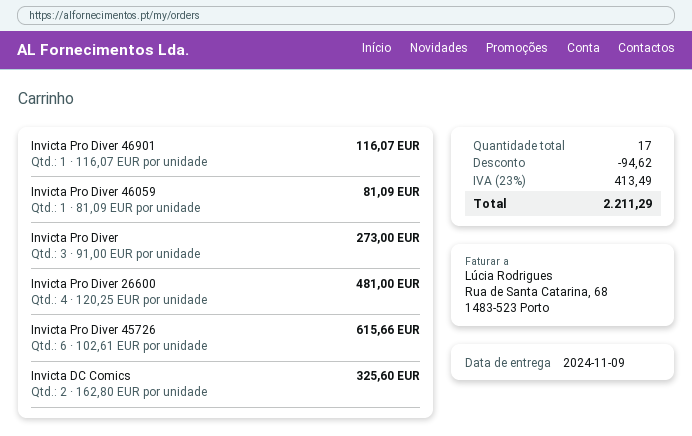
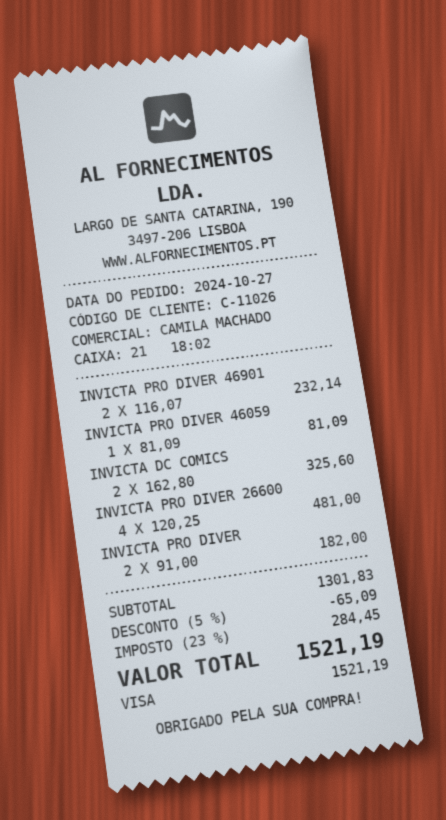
Invicta Pro Diver 46901: 1 x 116.07 = 116.07 -> 2 x 116.07 = 232.14
Invicta Pro Diver: 3 x 91.00 = 273.00 -> 2 x 91.00 = 182.00
Invicta Pro Diver 45726: 6 x 102.61 = 615.66 -> none
discount: 94.62 -> 65.09
tax: 23% = 413.49 -> 23% = 284.45
total: 2211.29 -> 1521.19

